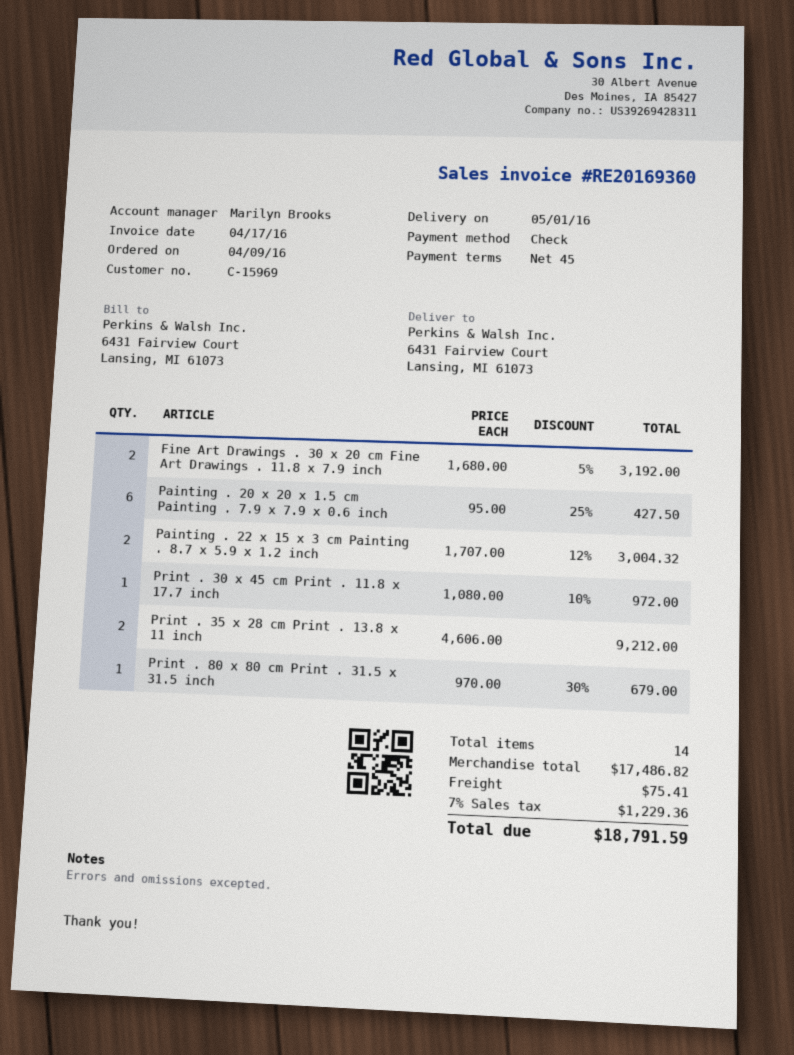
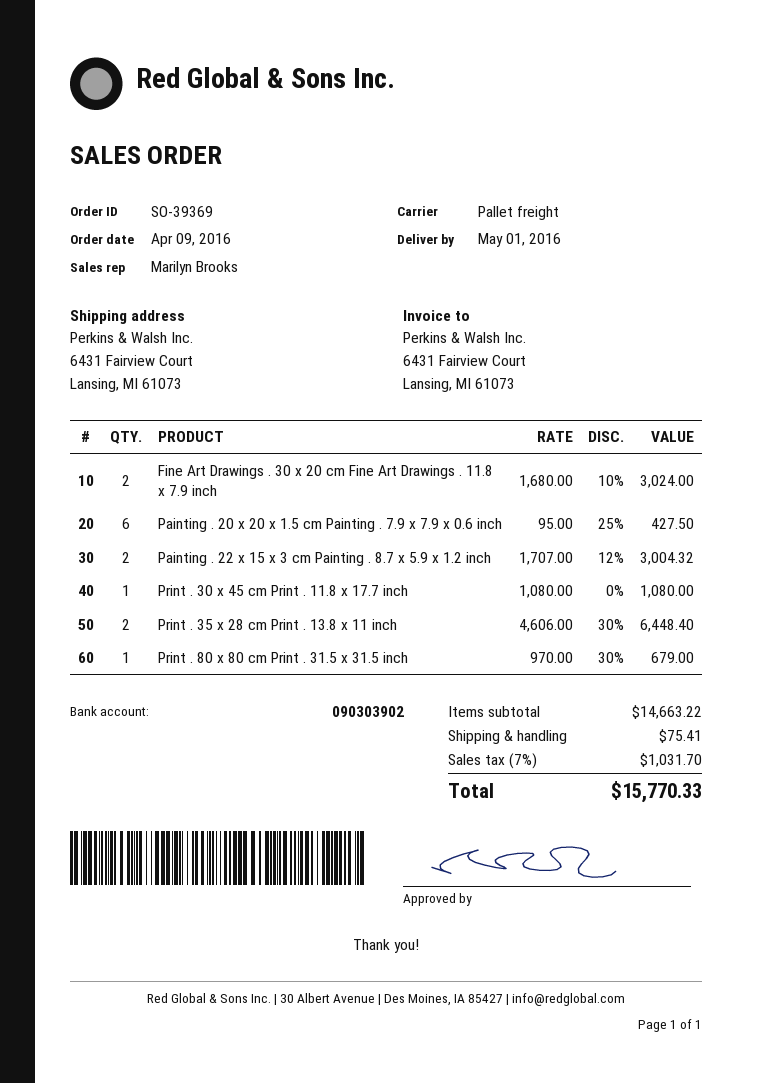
Fine Art Drawings . 30 x 20 cm Fine Art Drawings . 11.8 x 7.9 inch: 2 x 1680.00 - 5% = 3192.00 -> 2 x 1680.00 - 10% = 3024.00
Print . 30 x 45 cm Print . 11.8 x 17.7 inch: 1 x 1080.00 - 10% = 972.00 -> 1 x 1080.00 = 1080.00
Print . 35 x 28 cm Print . 13.8 x 11 inch: 2 x 4606.00 = 9212.00 -> 2 x 4606.00 - 30% = 6448.40
subtotal: 17486.82 -> 14663.22
tax: 7% = 1229.36 -> 7% = 1031.70
total: 18791.59 -> 15770.33

